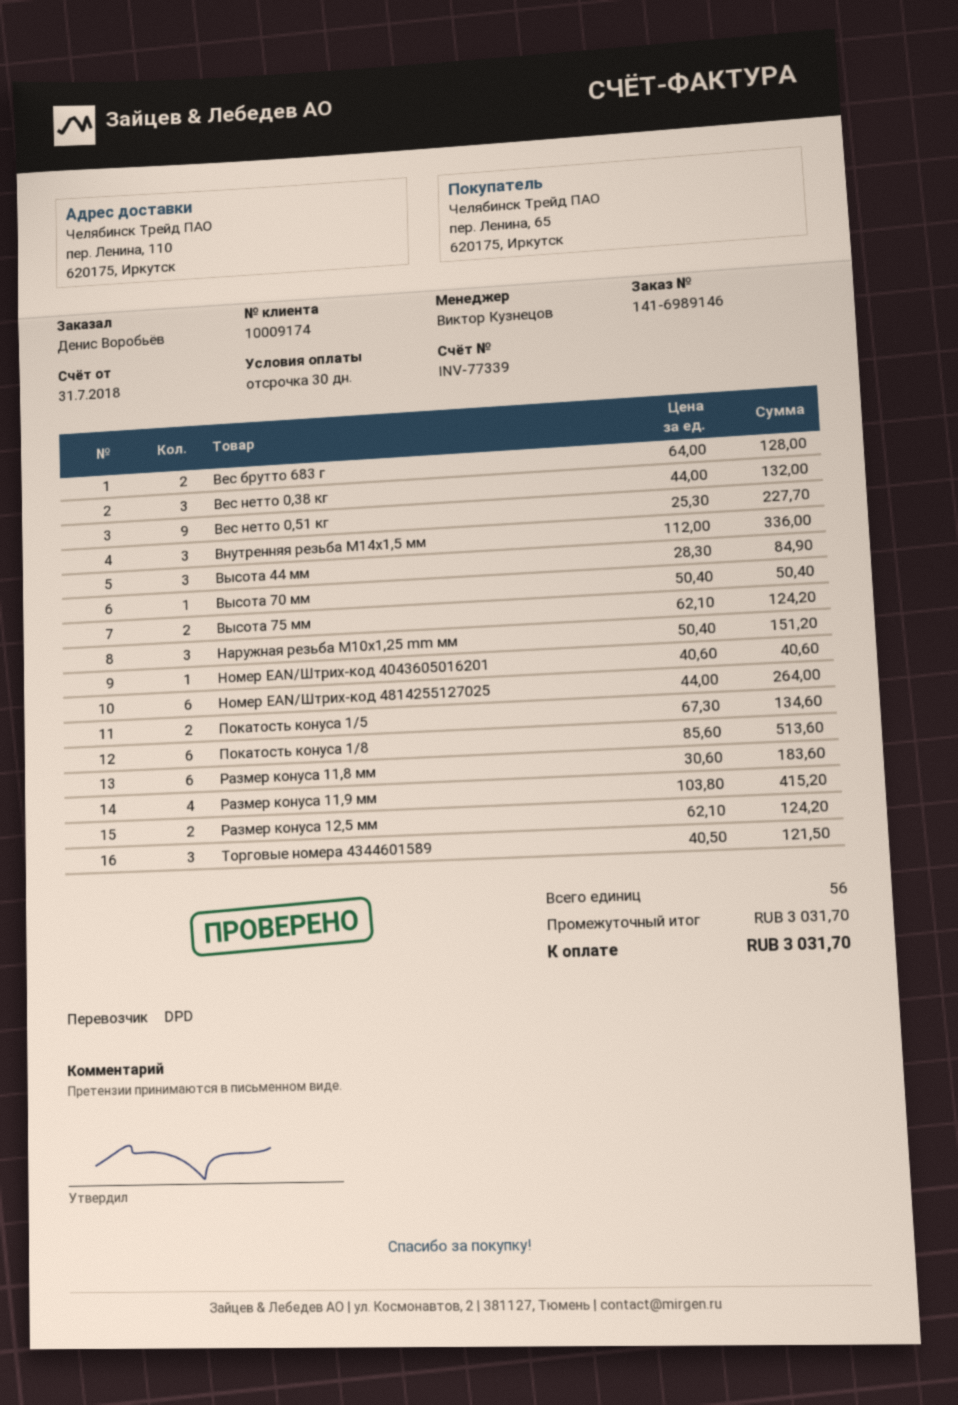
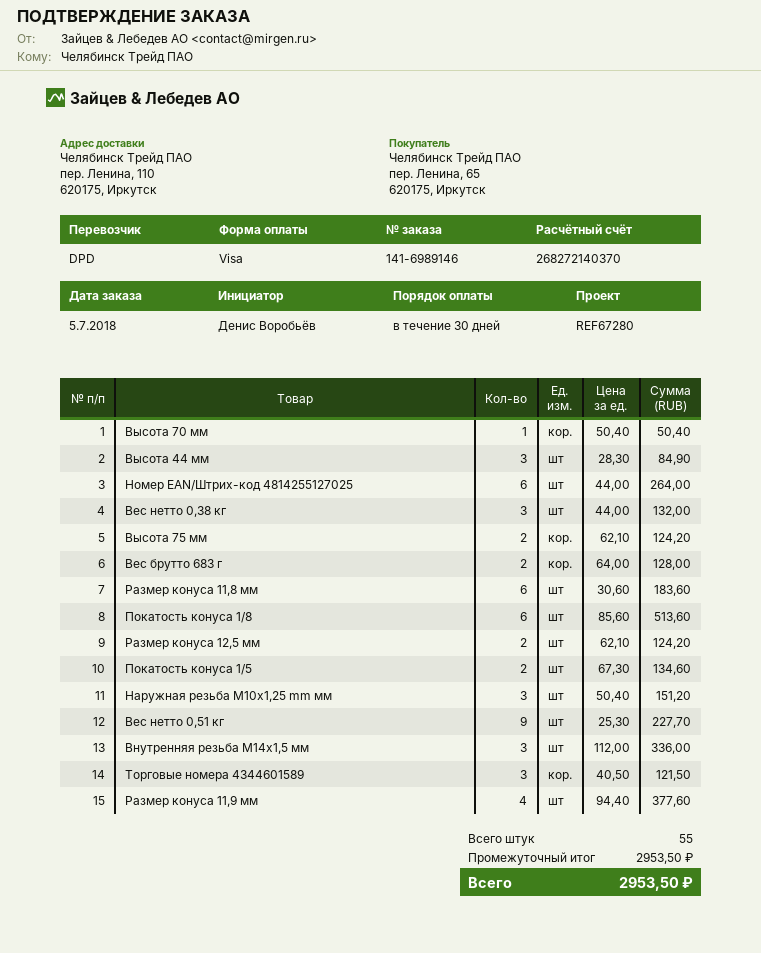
Номер EAN/Штрих-код 4043605016201: 1 x 40.60 = 40.60 -> none
Размер конуса 11,9 мм: 4 x 103.80 = 415.20 -> 4 x 94.40 = 377.60
total quantity: 56 -> 55
subtotal: 3031.70 -> 2953.50
total: 3031.70 -> 2953.50

